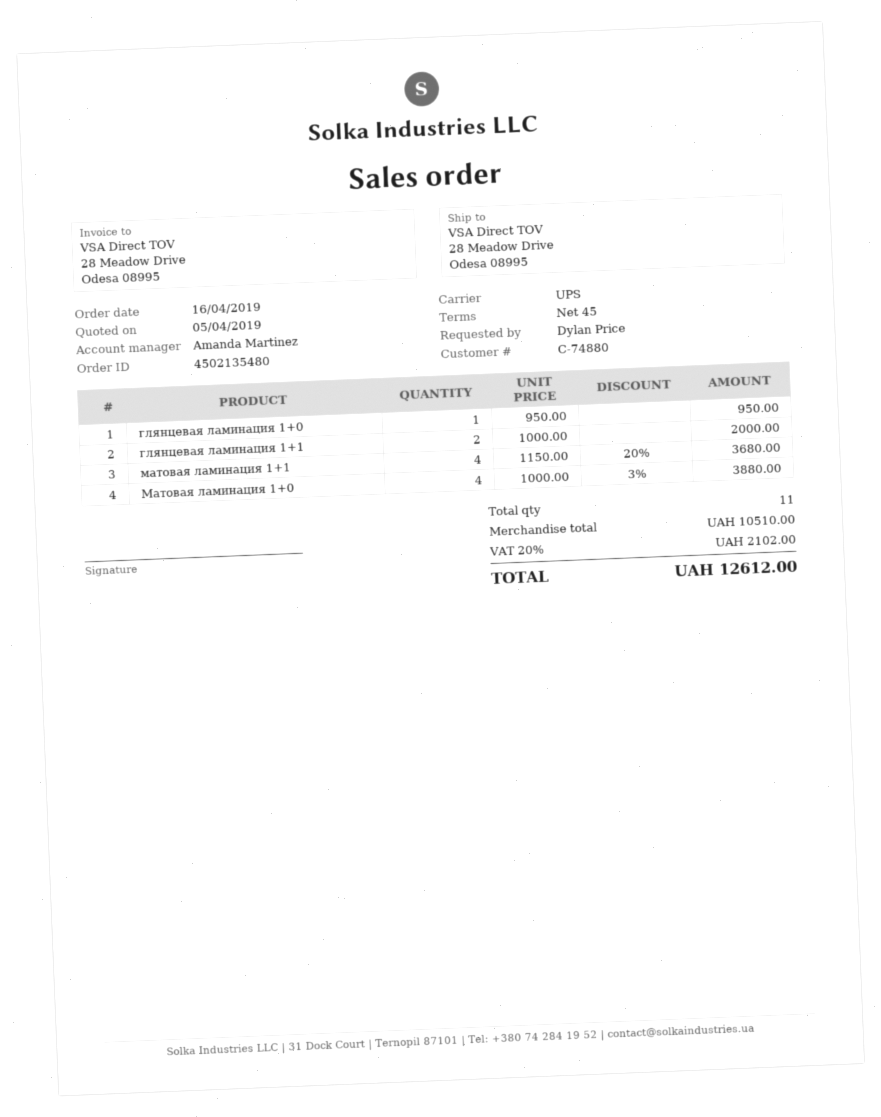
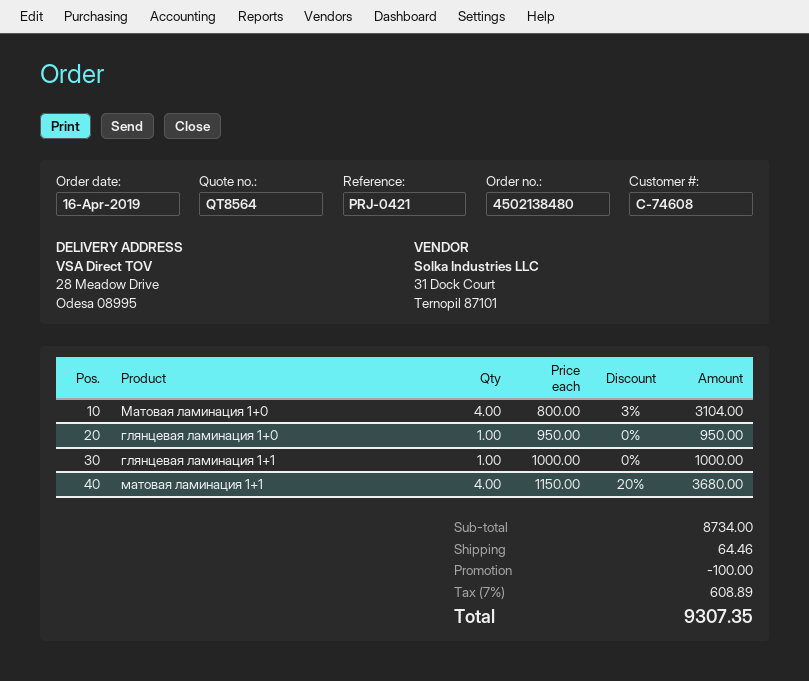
order number: 4502135480 -> 4502138480
customer number: C-74880 -> C-74608
глянцевая ламинация 1+1: 2 x 1000.00 = 2000.00 -> 1 x 1000.00 = 1000.00
Матовая ламинация 1+0: 4 x 1000.00 - 3% = 3880.00 -> 4 x 800.00 - 3% = 3104.00
subtotal: 10510.00 -> 8734.00
discount: none -> 100.00
shipping: none -> 64.46
tax: 20% = 2102.00 -> 7% = 608.89
total: 12612.00 -> 9307.35

